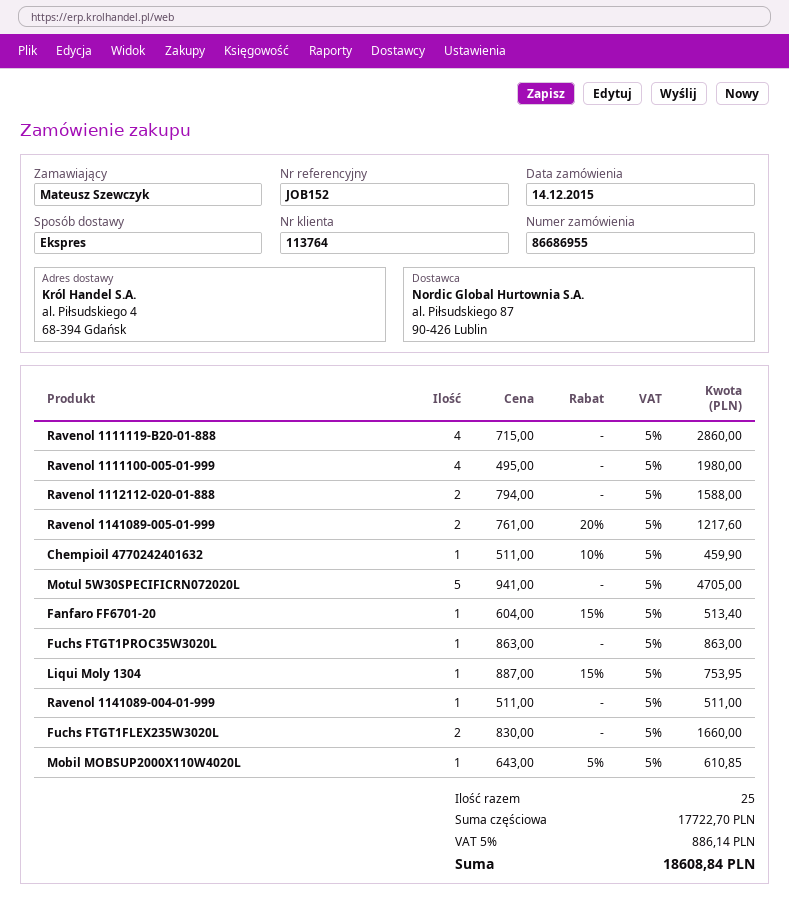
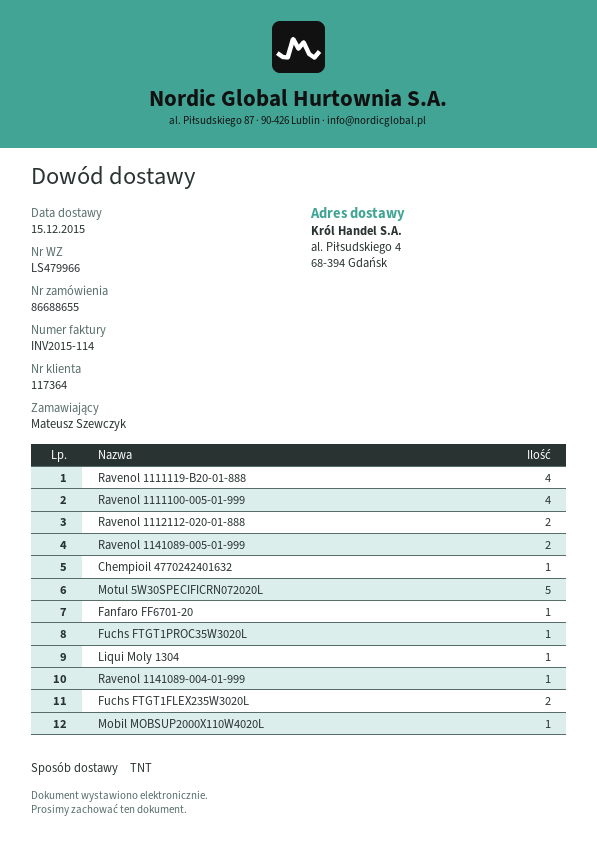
order number: 86686955 -> 86688655
customer number: 113764 -> 117364
shipping method: express -> TNT

